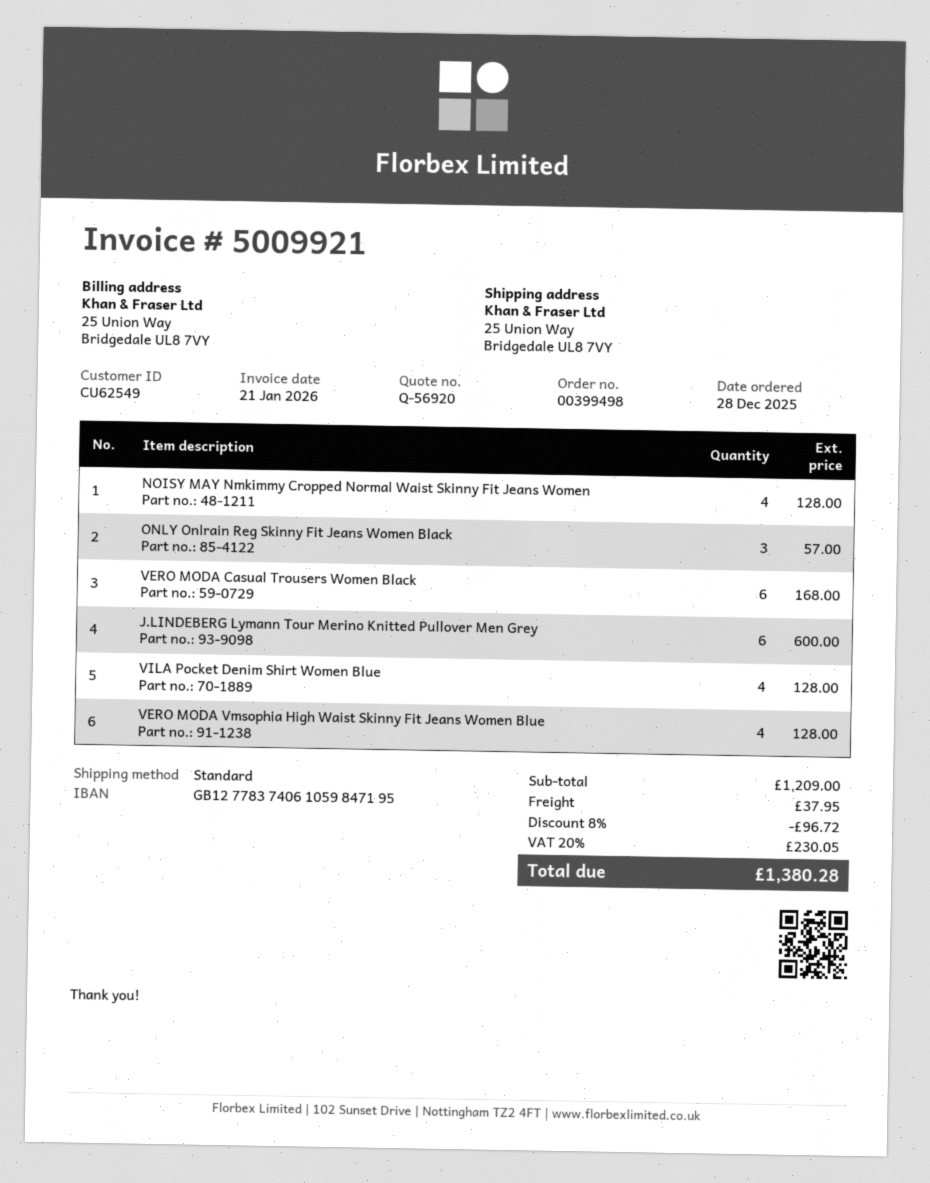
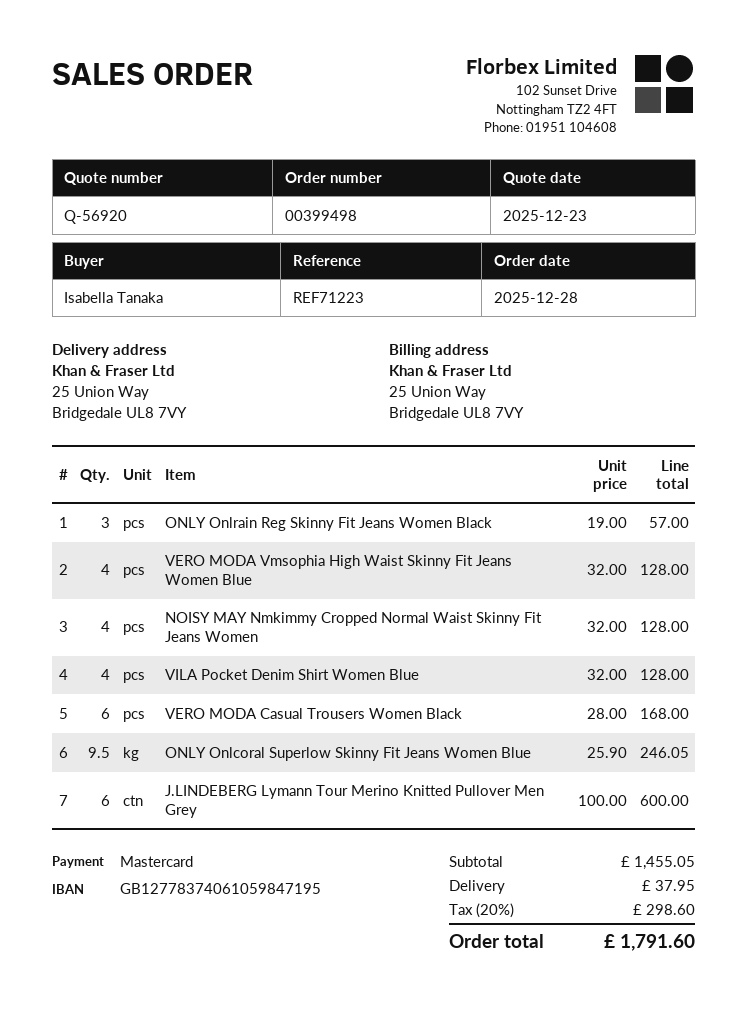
ONLY Onlcoral Superlow Skinny Fit Jeans Women Blue: none -> 9.5 for 246.05
subtotal: 1209.00 -> 1455.05
discount: 8% = 96.72 -> none
tax: 20% = 230.05 -> 20% = 298.60
total: 1380.28 -> 1791.60

